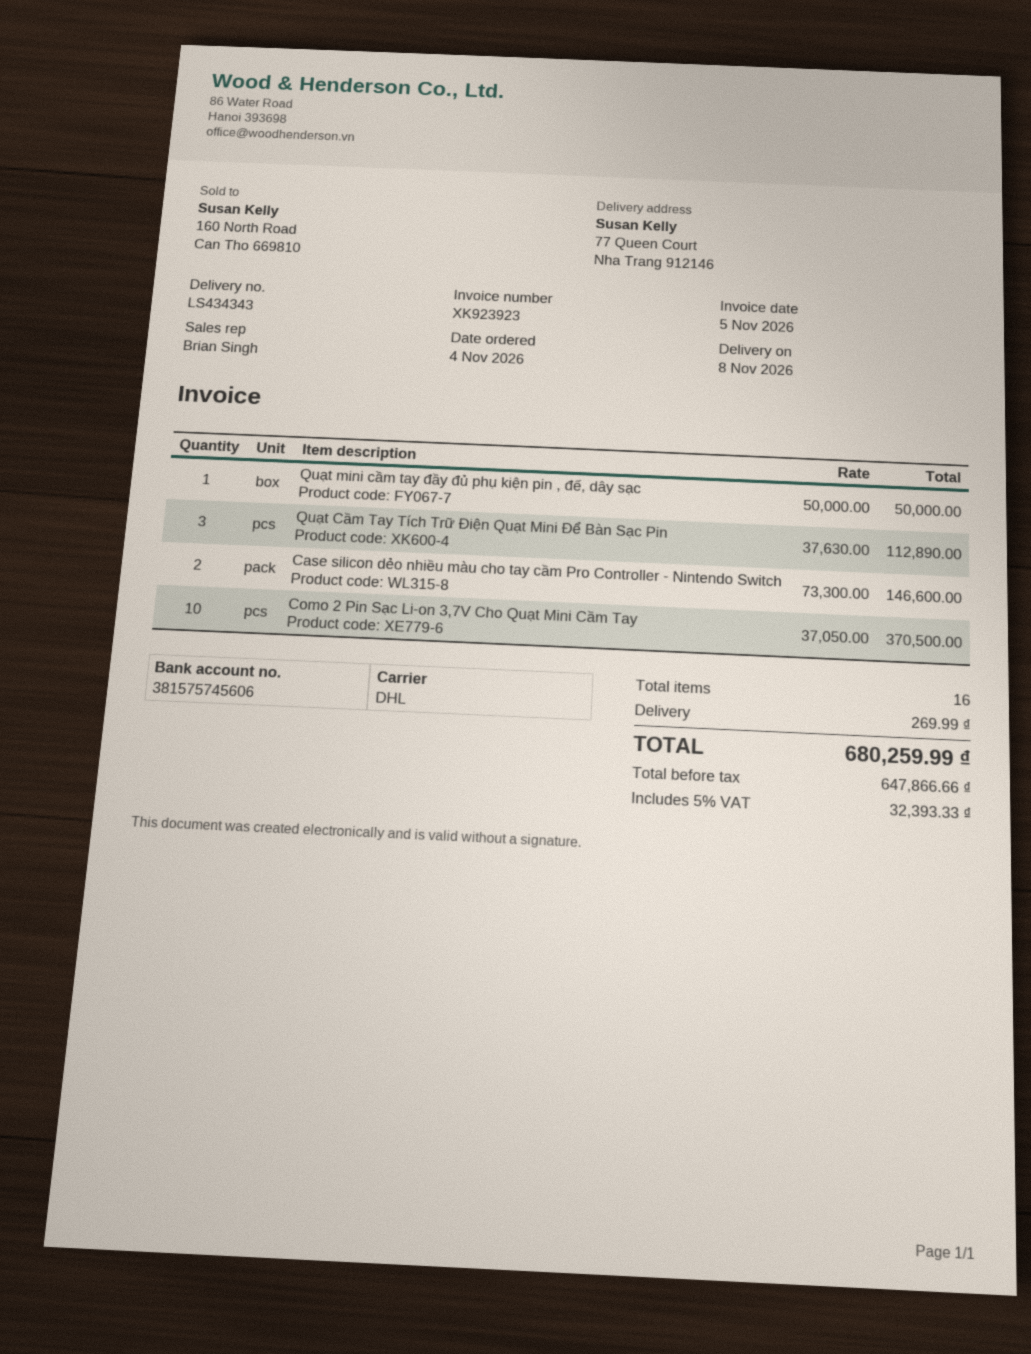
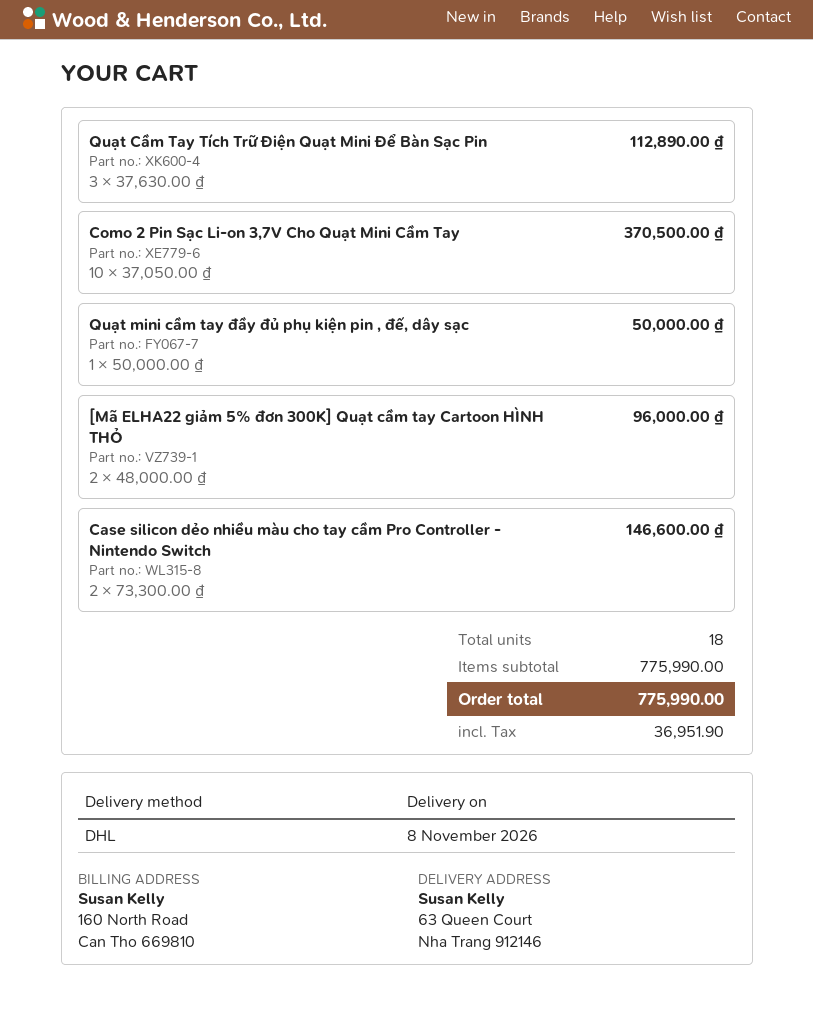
ship to: 77 Queen Court, Nha Trang 912146 -> 63 Queen Court, Nha Trang 912146
[Mã ELHA22 giảm 5% đơn 300K] Quạt cầm tay Cartoon HÌNH THỎ: none -> 2 x 48000.00 = 96000.00
total quantity: 16 -> 18
shipping: 269.99 -> none
tax: 32393.33 -> 36951.90
total: 680259.99 -> 775990.00

